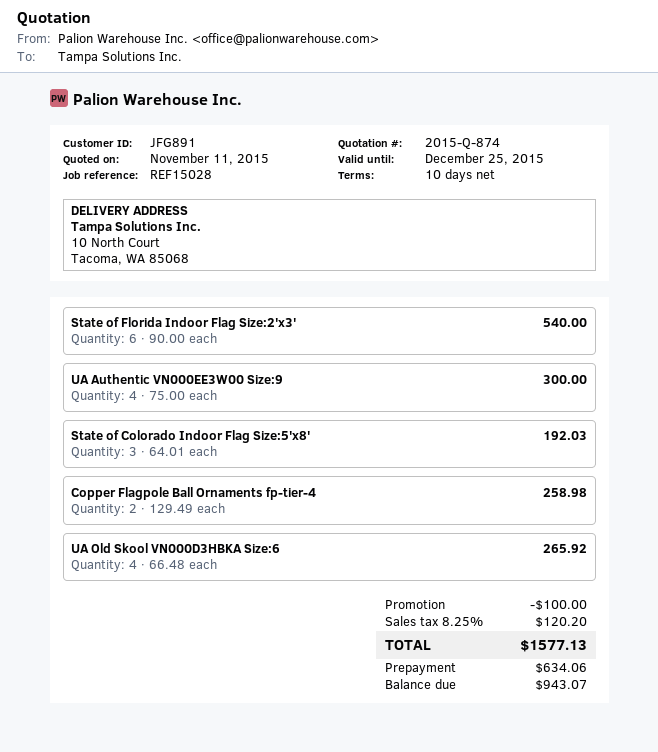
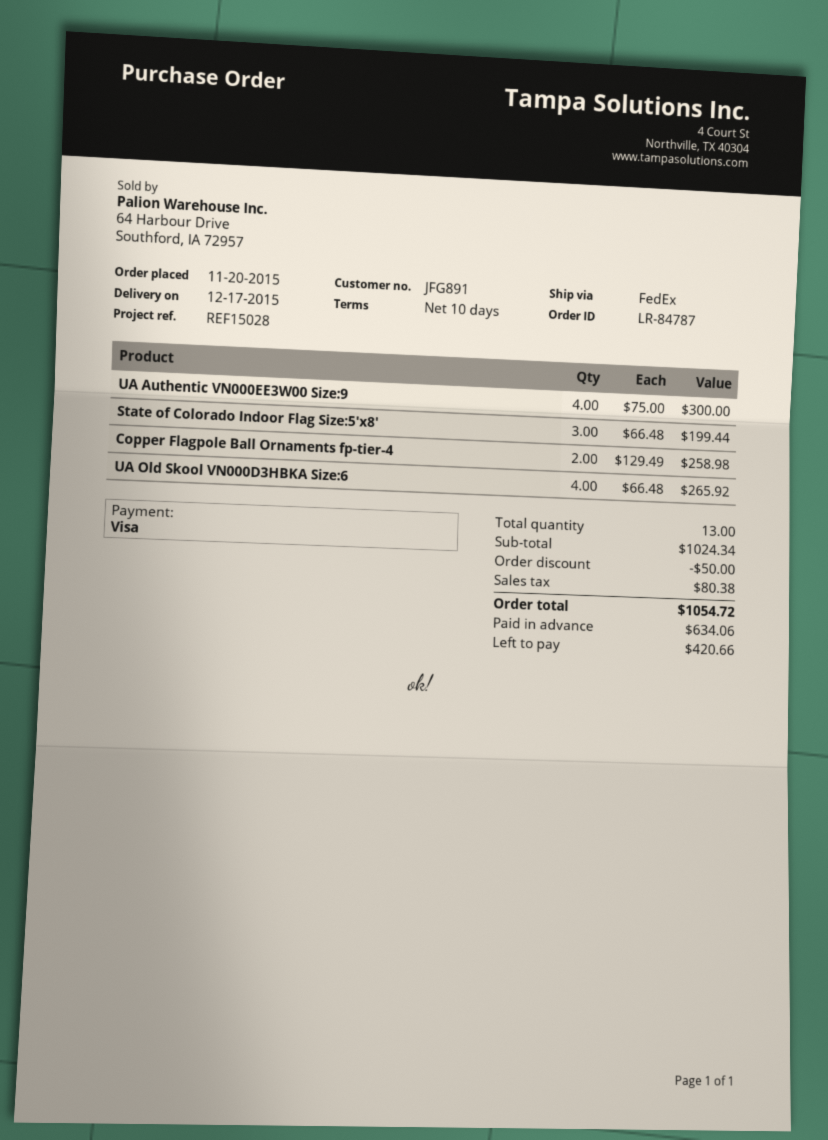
State of Florida Indoor Flag Size:2'x3': 6 x 90.00 = 540.00 -> none
State of Colorado Indoor Flag Size:5'x8': 3 x 64.01 = 192.03 -> 3 x 66.48 = 199.44
discount: 100.00 -> 50.00
tax: 120.20 -> 80.38
total: 1577.13 -> 1054.72
balance: 943.07 -> 420.66

